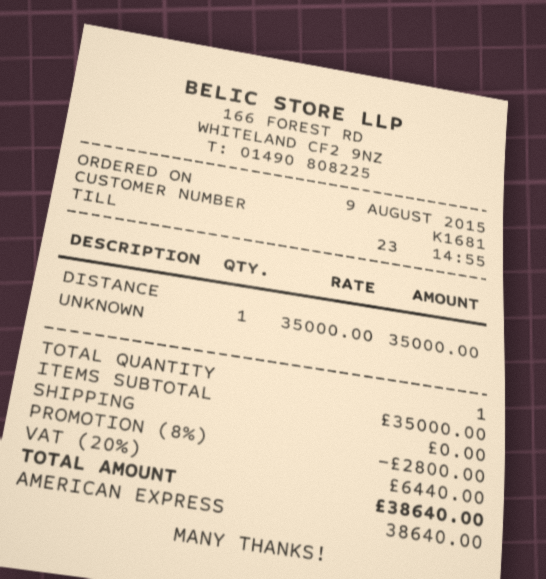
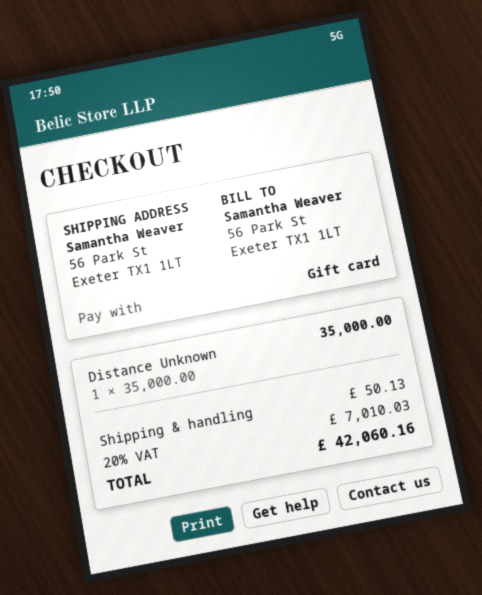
payment method: American Express -> gift card
discount: 8% = 2800.00 -> none
shipping: 0.00 -> 50.13
tax: 20% = 6440.00 -> 20% = 7010.03
total: 38640.00 -> 42060.16

